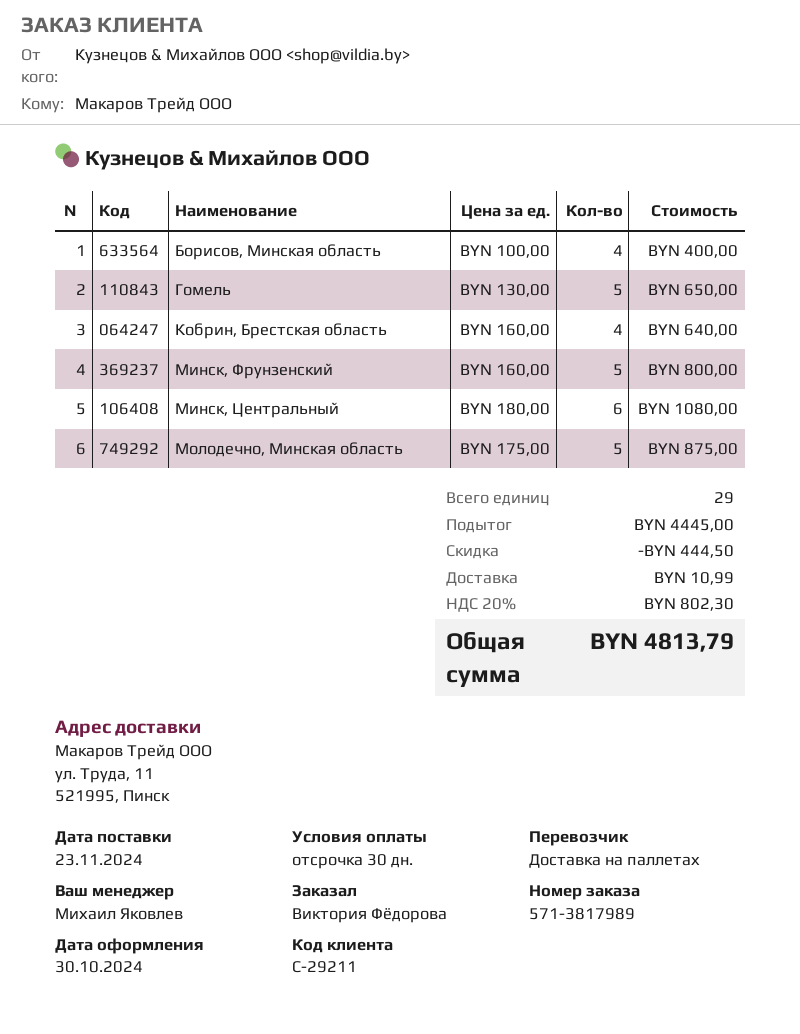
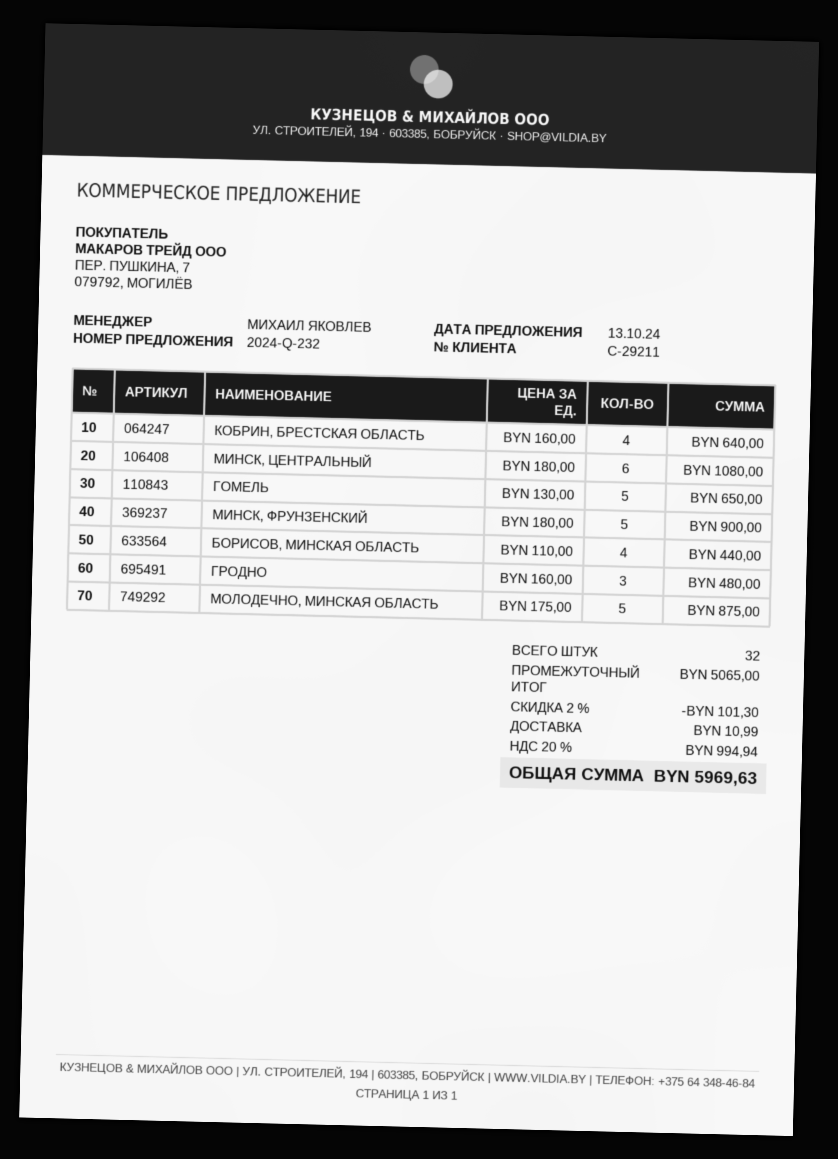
Борисов, Минская область: 4 x 100.00 = 400.00 -> 4 x 110.00 = 440.00
Минск, Фрунзенский: 5 x 160.00 = 800.00 -> 5 x 180.00 = 900.00
ГРОДНО: none -> 3 x 160.00 = 480.00
total quantity: 29 -> 32
subtotal: 4445.00 -> 5065.00
discount: 444.50 -> 101.30
tax: 20% = 802.30 -> 20% = 994.94
total: 4813.79 -> 5969.63

